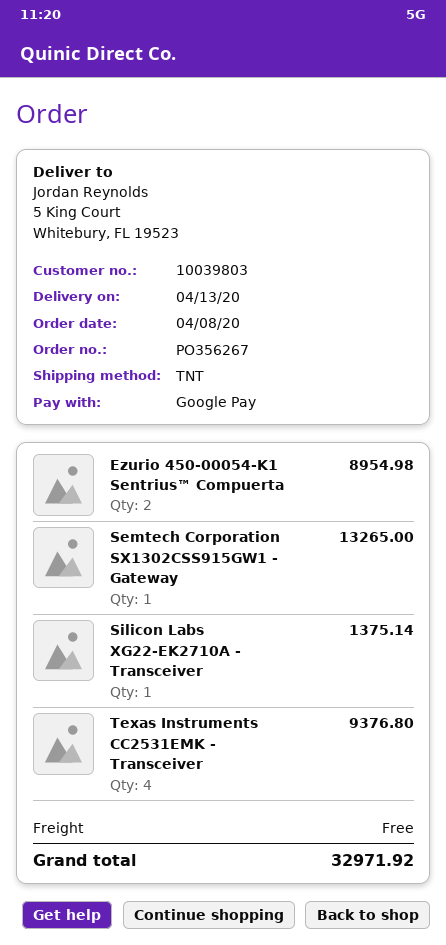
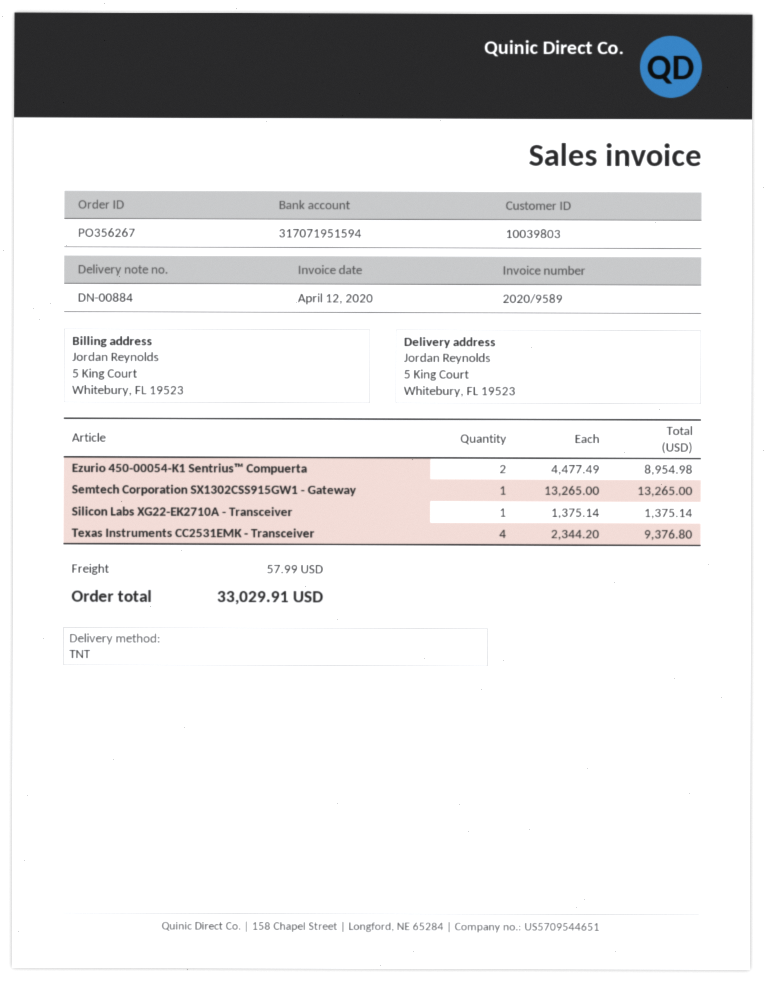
shipping: 0.00 -> 57.99
total: 32971.92 -> 33029.91

